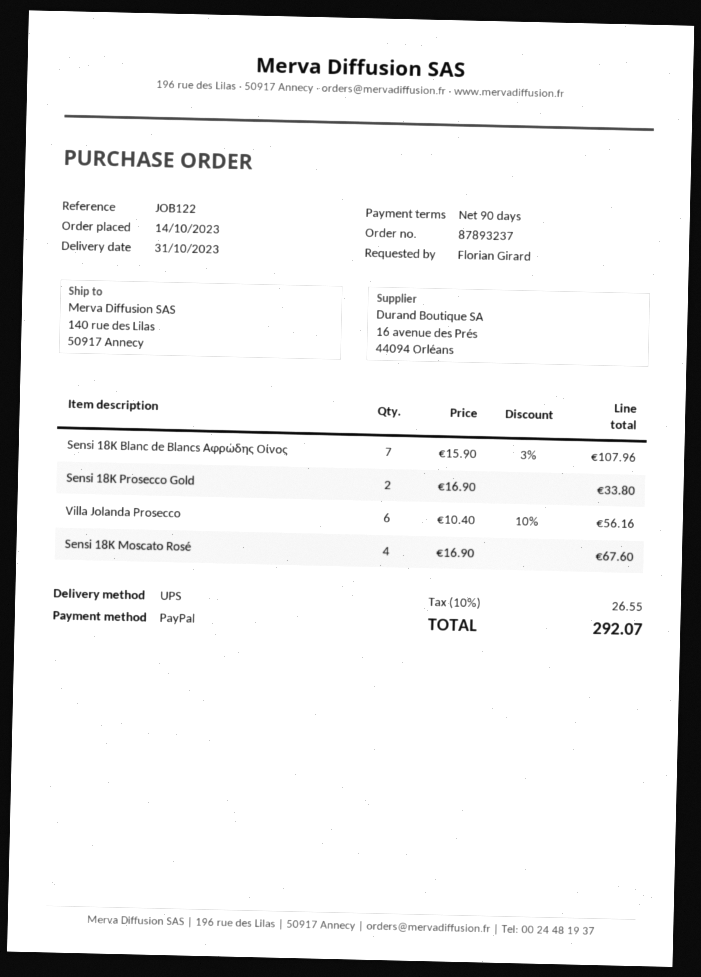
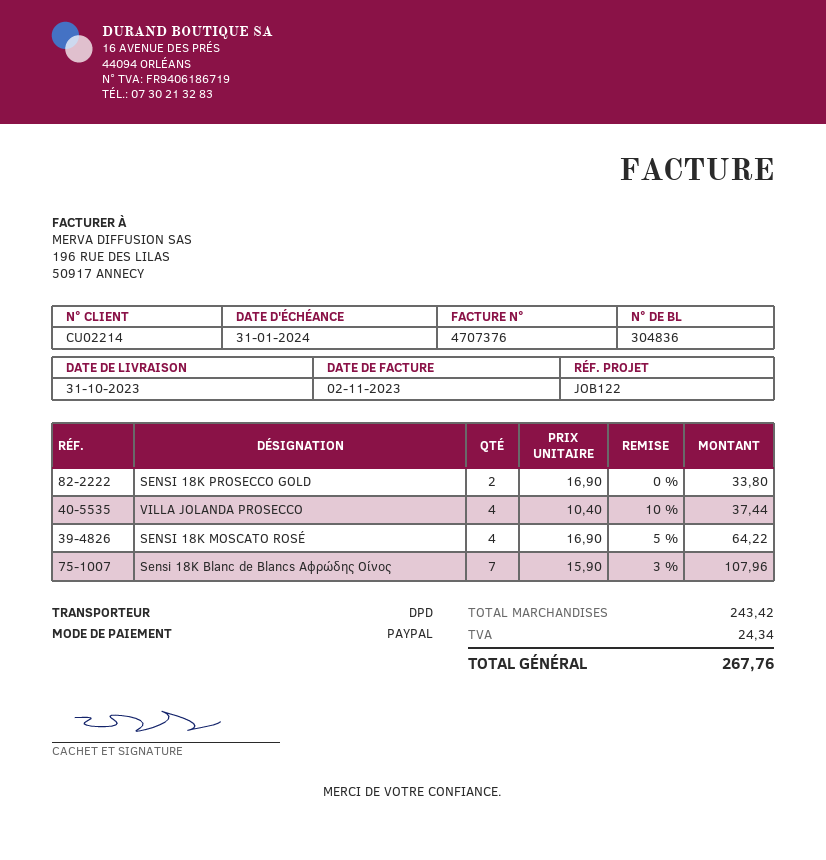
shipping method: UPS -> DPD
Villa Jolanda Prosecco: 6 x 10.40 - 10% = 56.16 -> 4 x 10.40 - 10% = 37.44
Sensi 18K Moscato Rosé: 4 x 16.90 = 67.60 -> 4 x 16.90 - 5% = 64.22
tax: 26.55 -> 24.34
total: 292.07 -> 267.76

